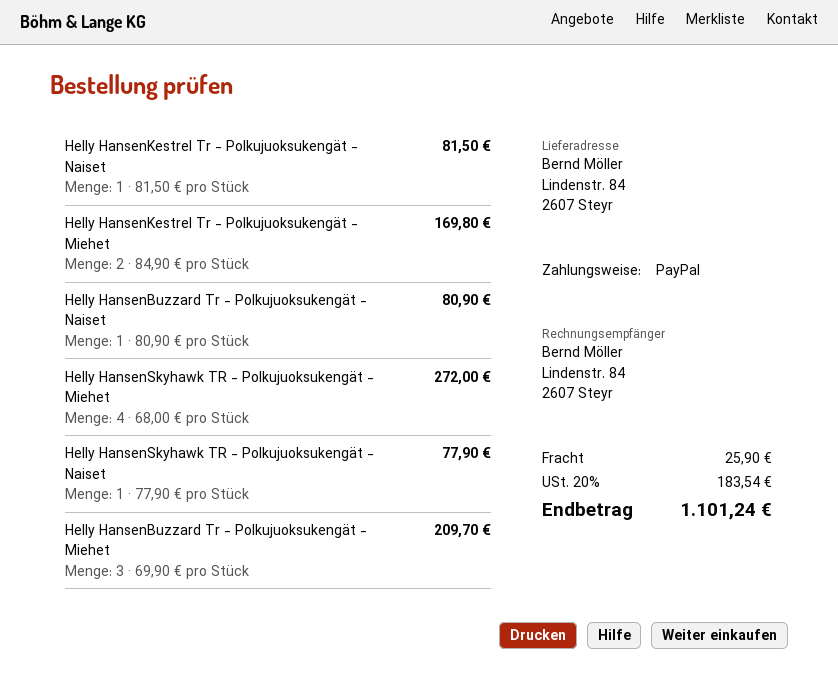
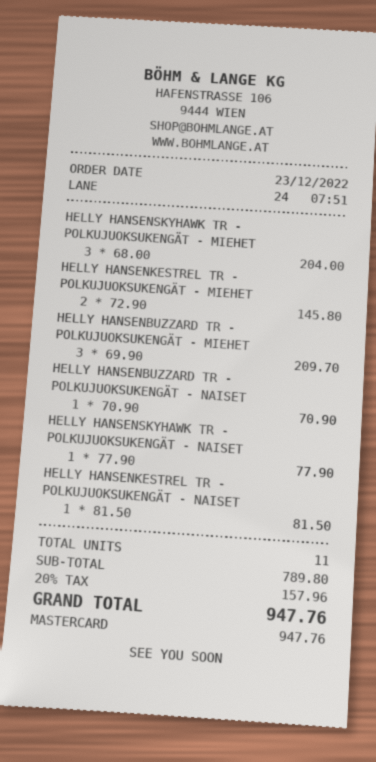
payment method: PayPal -> Mastercard
Helly HansenKestrel Tr - Polkujuoksukengät - Miehet: 2 x 84.90 = 169.80 -> 2 x 72.90 = 145.80
Helly HansenBuzzard Tr - Polkujuoksukengät - Naiset: 1 x 80.90 = 80.90 -> 1 x 70.90 = 70.90
Helly HansenSkyhawk TR - Polkujuoksukengät - Miehet: 4 x 68.00 = 272.00 -> 3 x 68.00 = 204.00
shipping: 25.90 -> none
tax: 20% = 183.54 -> 20% = 157.96
total: 1101.24 -> 947.76

